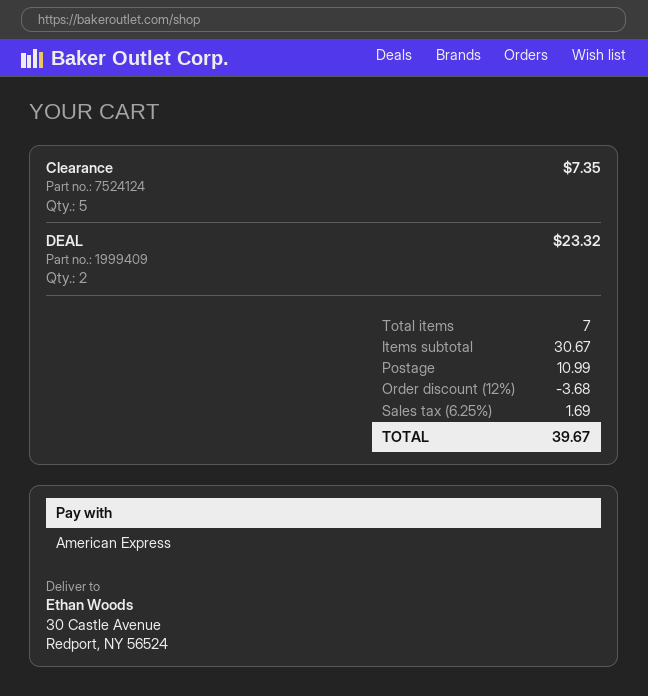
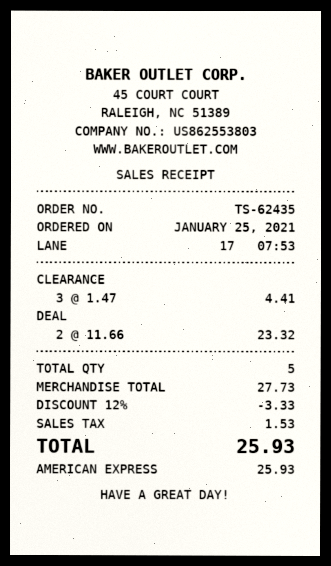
Clearance: 5 for 7.35 -> 3 for 4.41
total quantity: 7 -> 5
subtotal: 30.67 -> 27.73
discount: 12% = 3.68 -> 12% = 3.33
shipping: 10.99 -> none
tax: 1.69 -> 1.53
total: 39.67 -> 25.93

